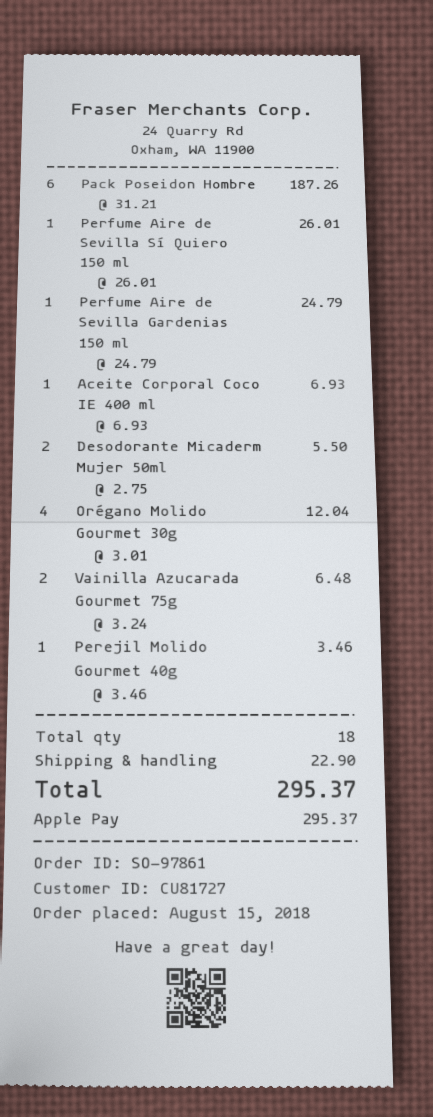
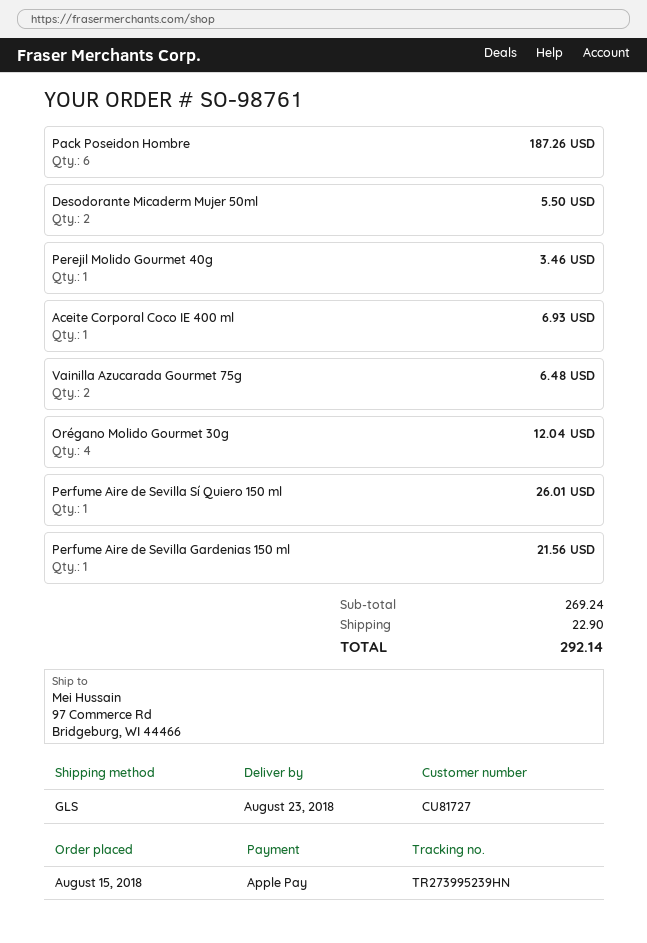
order number: SO-97861 -> SO-98761
Perfume Aire de Sevilla Gardenias 150 ml: 1 for 24.79 -> 1 for 21.56
total: 295.37 -> 292.14

